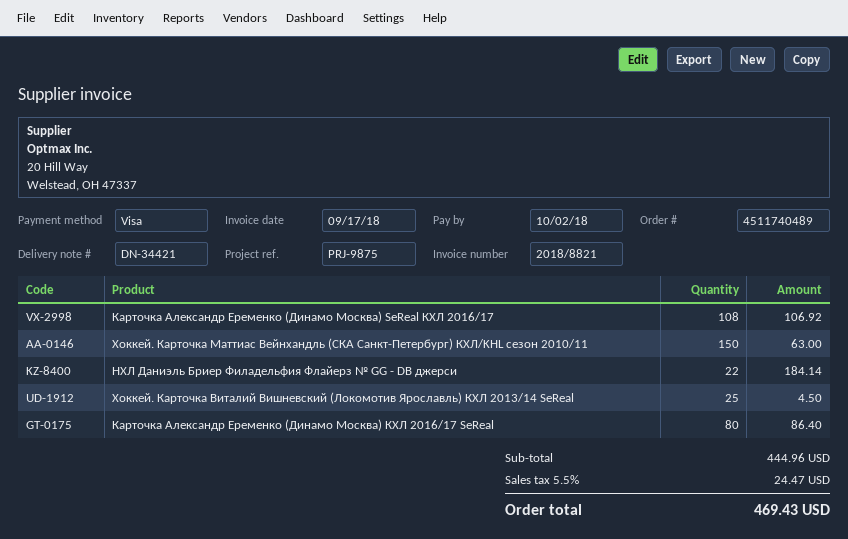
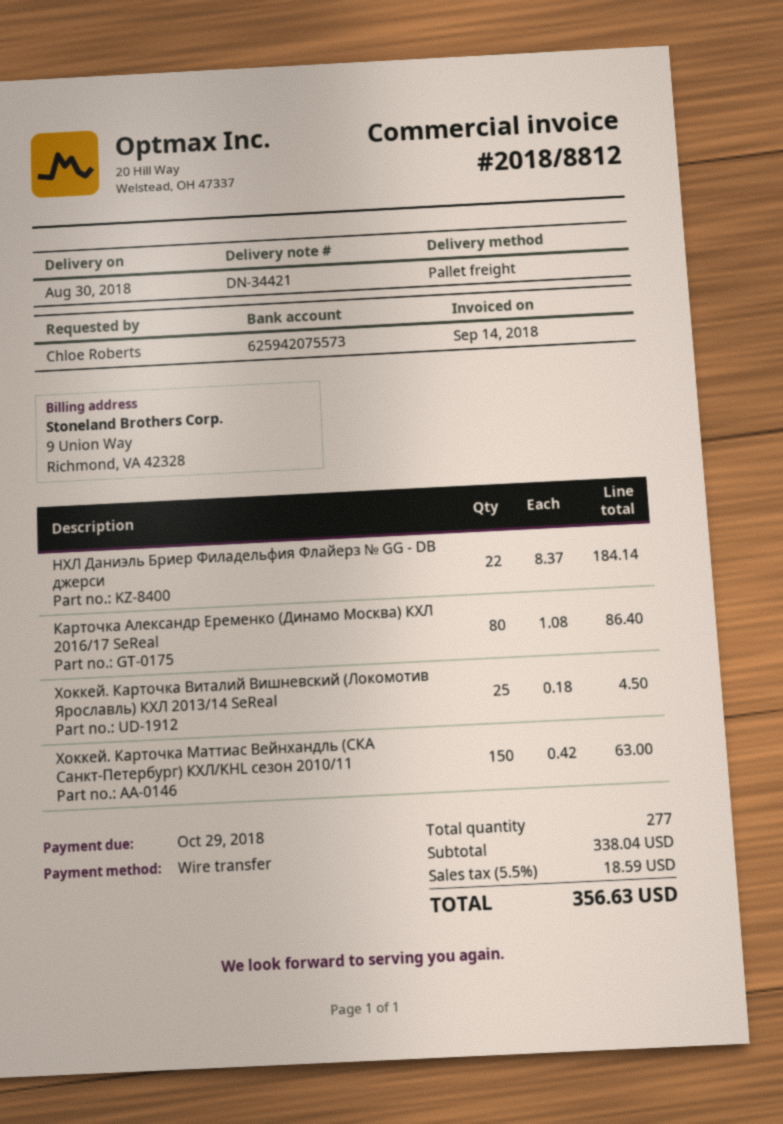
invoice number: 2018/8821 -> 2018/8812
invoice date: 2018-09-17 -> 2018-09-14
due date: 2018-10-02 -> 2018-10-29
payment method: Visa -> bank transfer
Карточка Александр Еременко (Динамо Москва) SeReal КХЛ 2016/17: 108 for 106.92 -> none
subtotal: 444.96 -> 338.04
tax: 5.5% = 24.47 -> 5.5% = 18.59
total: 469.43 -> 356.63

